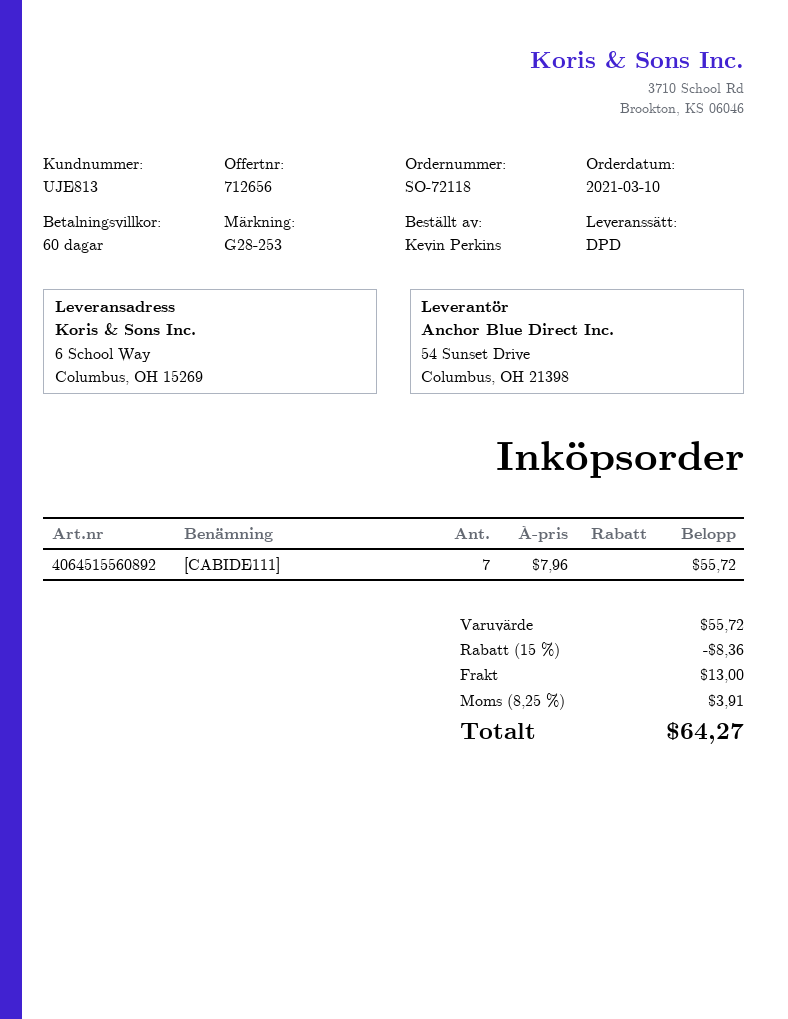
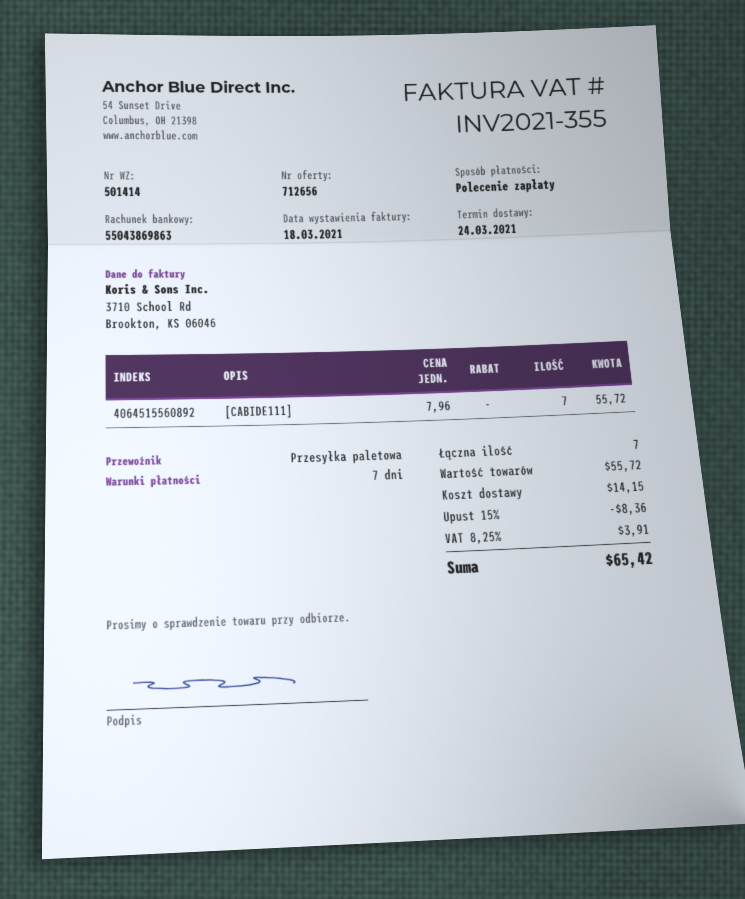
payment terms: 60 days -> 7 days
shipping method: DPD -> pallet freight
shipping: 13.00 -> 14.15
total: 64.27 -> 65.42

